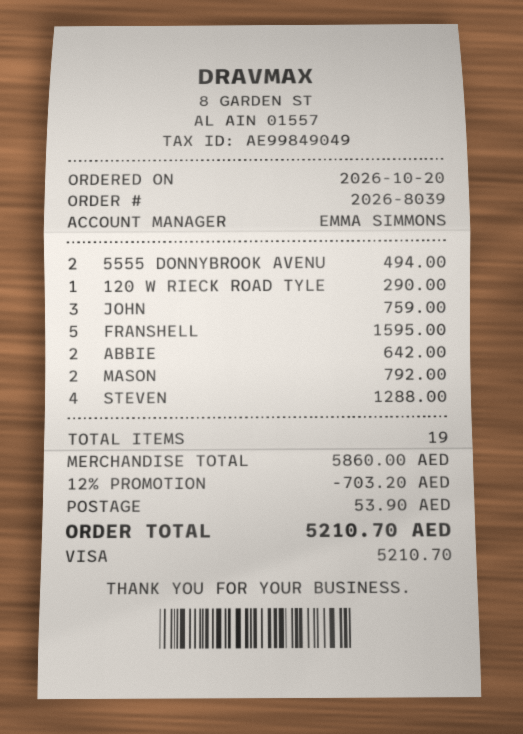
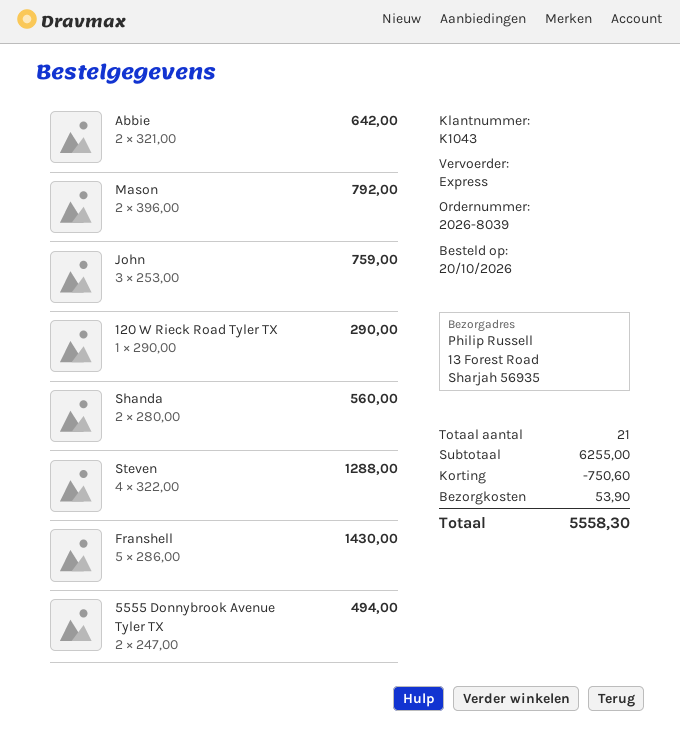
FRANSHELL: 5 for 1595.00 -> 5 for 1430.00
Shanda: none -> 2 for 560.00
total quantity: 19 -> 21
subtotal: 5860.00 -> 6255.00
discount: 703.20 -> 750.60
total: 5210.70 -> 5558.30

